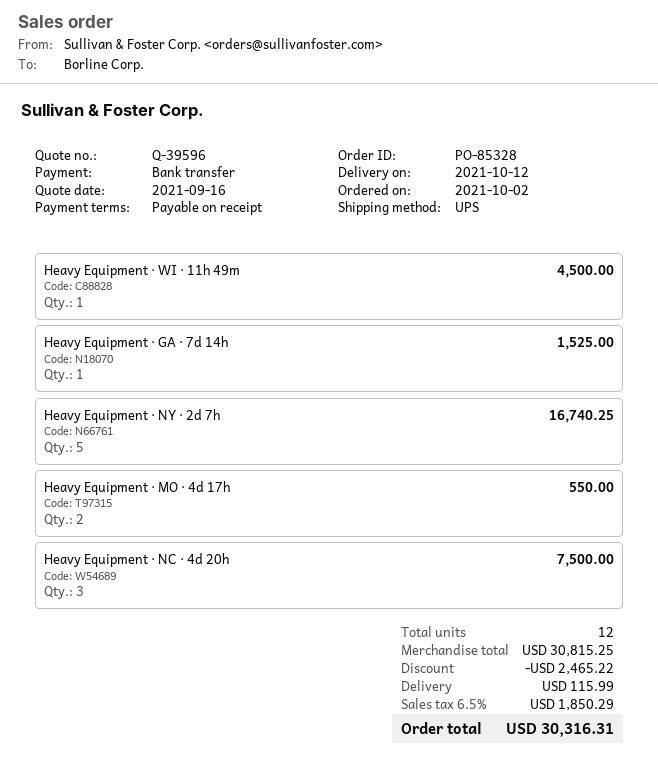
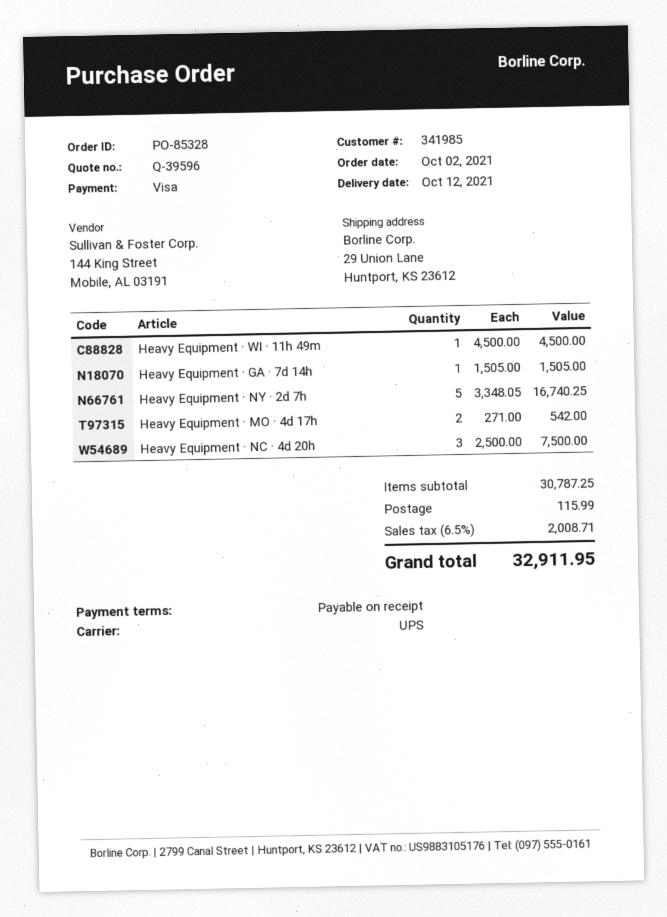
payment method: bank transfer -> Visa
Heavy Equipment · GA · 7d 14h: 1 for 1525.00 -> 1 for 1505.00
Heavy Equipment · MO · 4d 17h: 2 for 550.00 -> 2 for 542.00
subtotal: 30815.25 -> 30787.25
discount: 2465.22 -> none
tax: 6.5% = 1850.29 -> 6.5% = 2008.71
total: 30316.31 -> 32911.95

